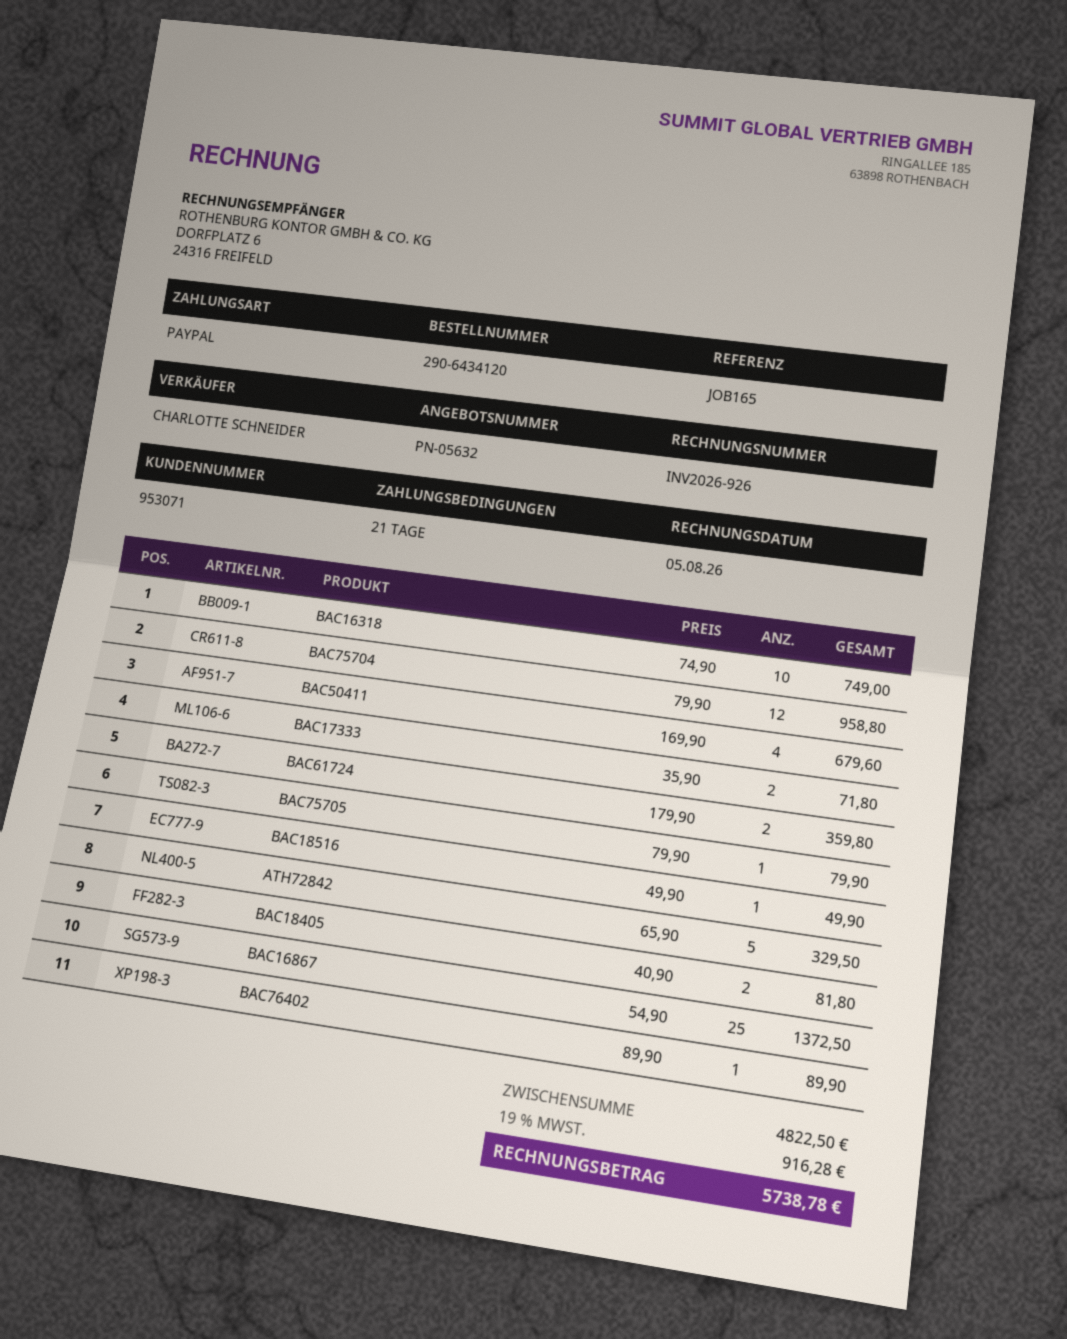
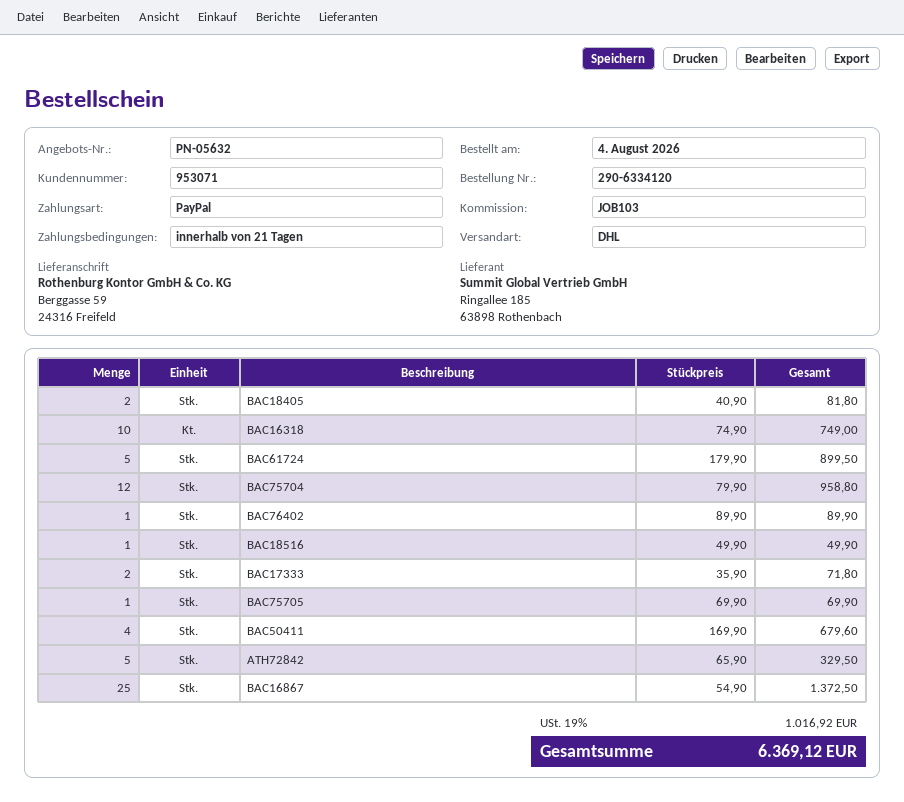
order number: 290-6434120 -> 290-6334120
reference: JOB165 -> JOB103
BAC61724: 2 x 179.90 = 359.80 -> 5 x 179.90 = 899.50
BAC75705: 1 x 79.90 = 79.90 -> 1 x 69.90 = 69.90
tax: 19% = 916.28 -> 19% = 1016.92
total: 5738.78 -> 6369.12

